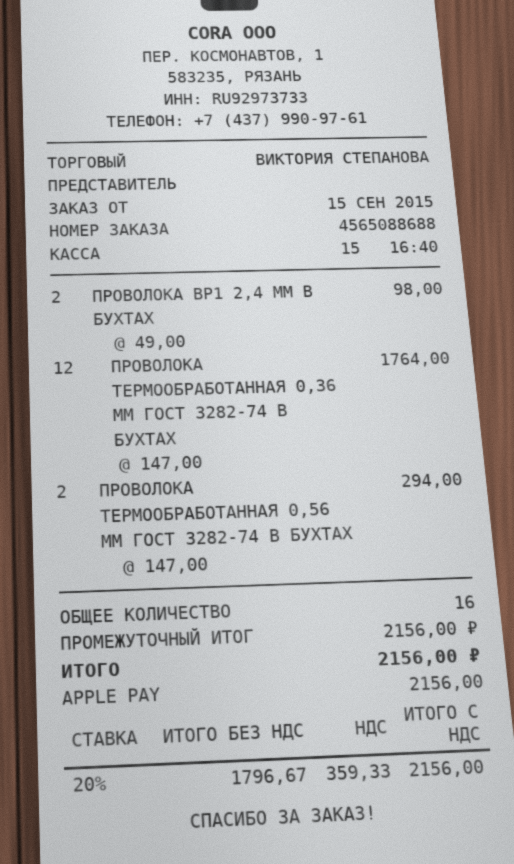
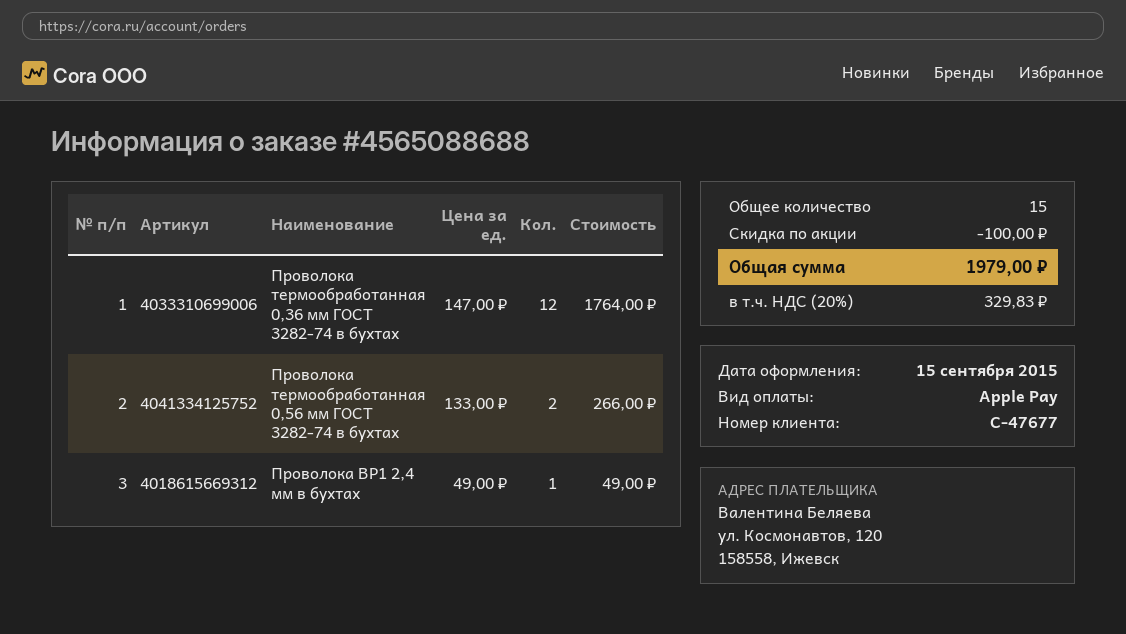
ПРОВОЛОКА ВР1 2,4 ММ В БУХТАХ: 2 x 49.00 = 98.00 -> 1 x 49.00 = 49.00
ПРОВОЛОКА ТЕРМООБРАБОТАННАЯ 0,56 ММ ГОСТ 3282-74 В БУХТАХ: 2 x 147.00 = 294.00 -> 2 x 133.00 = 266.00
total quantity: 16 -> 15
discount: none -> 100.00
tax: 20% = 359.33 -> 20% = 329.83
total: 2156.00 -> 1979.00

